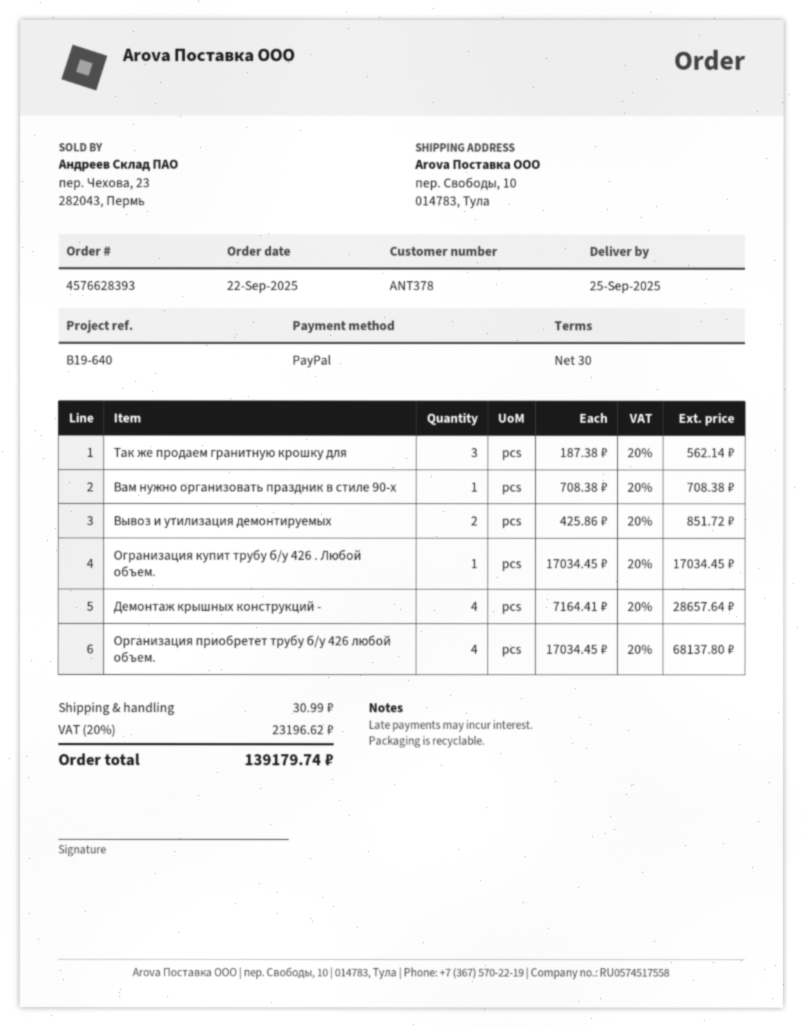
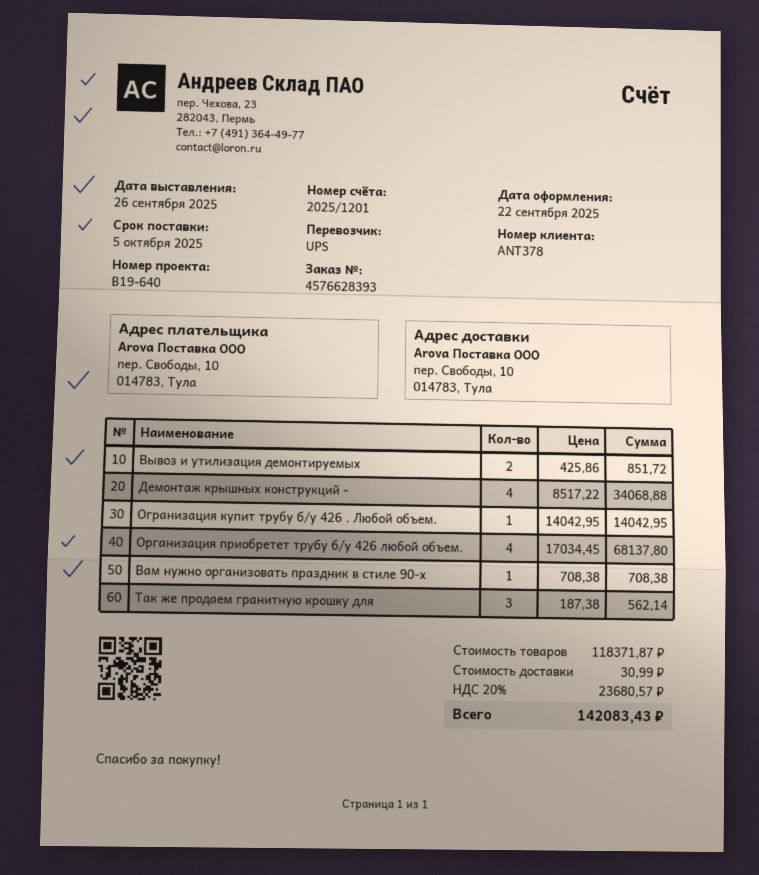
delivery date: 2025-09-25 -> 2025-10-05
Огранизация купит трубу б/у 426 . Любой объем.: 1 x 17034.45 = 17034.45 -> 1 x 14042.95 = 14042.95
Демонтаж крышных конструкций -: 4 x 7164.41 = 28657.64 -> 4 x 8517.22 = 34068.88
tax: 20% = 23196.62 -> 20% = 23680.57
total: 139179.74 -> 142083.43

